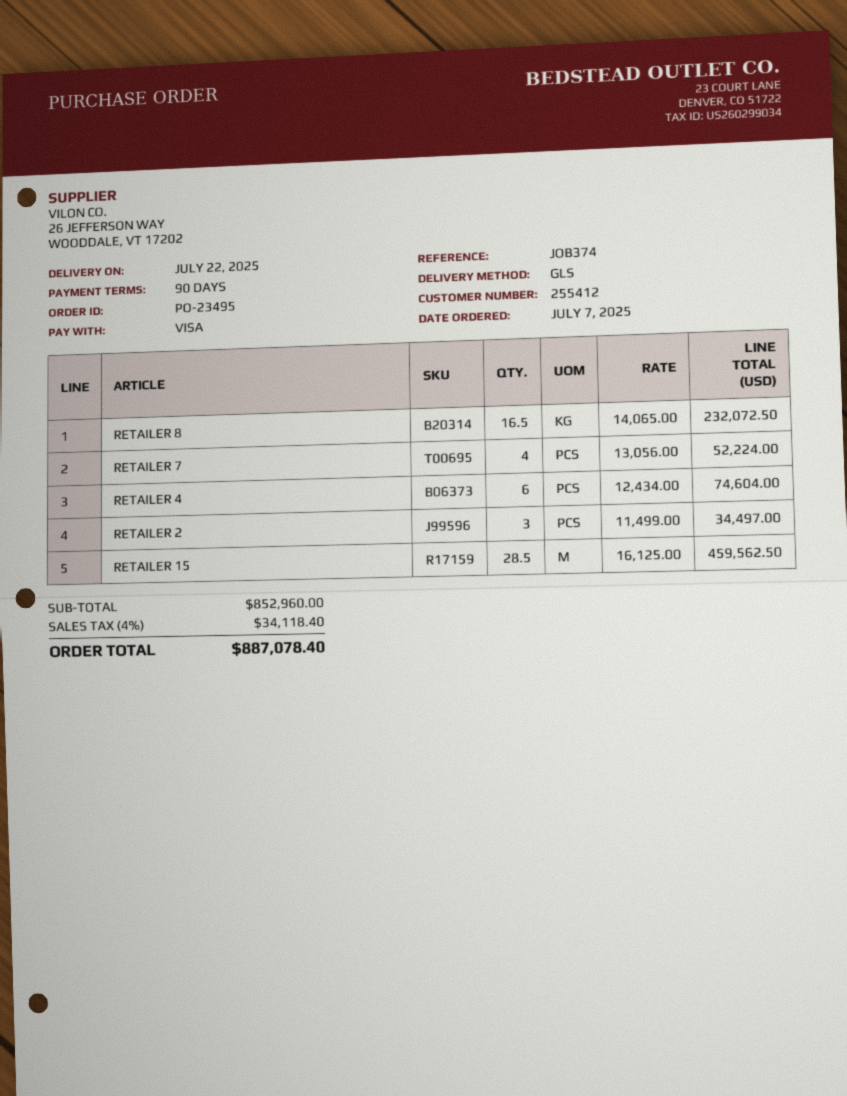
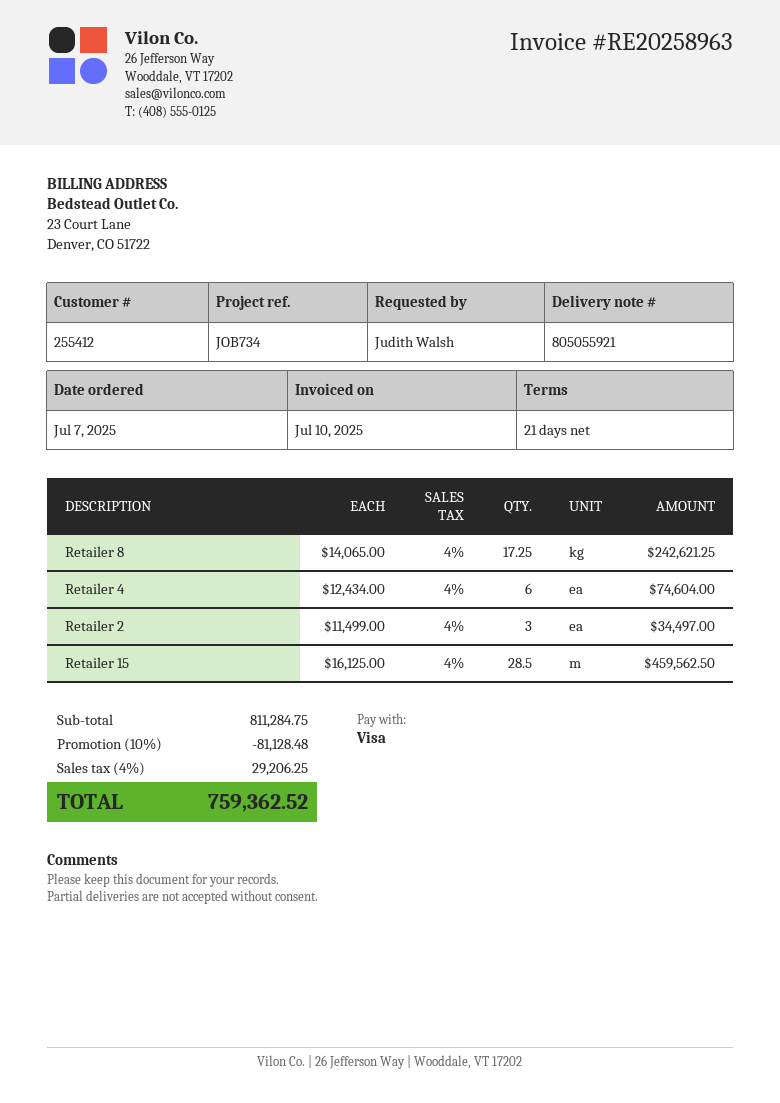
payment terms: 90 days -> 21 days
reference: JOB374 -> JOB734
RETAILER 8: 16.5 x 14065.00 = 232072.50 -> 17.25 x 14065.00 = 242621.25
RETAILER 7: 4 x 13056.00 = 52224.00 -> none
subtotal: 852960.00 -> 811284.75
discount: none -> 10% = 81128.48
tax: 4% = 34118.40 -> 4% = 29206.25
total: 887078.40 -> 759362.52

